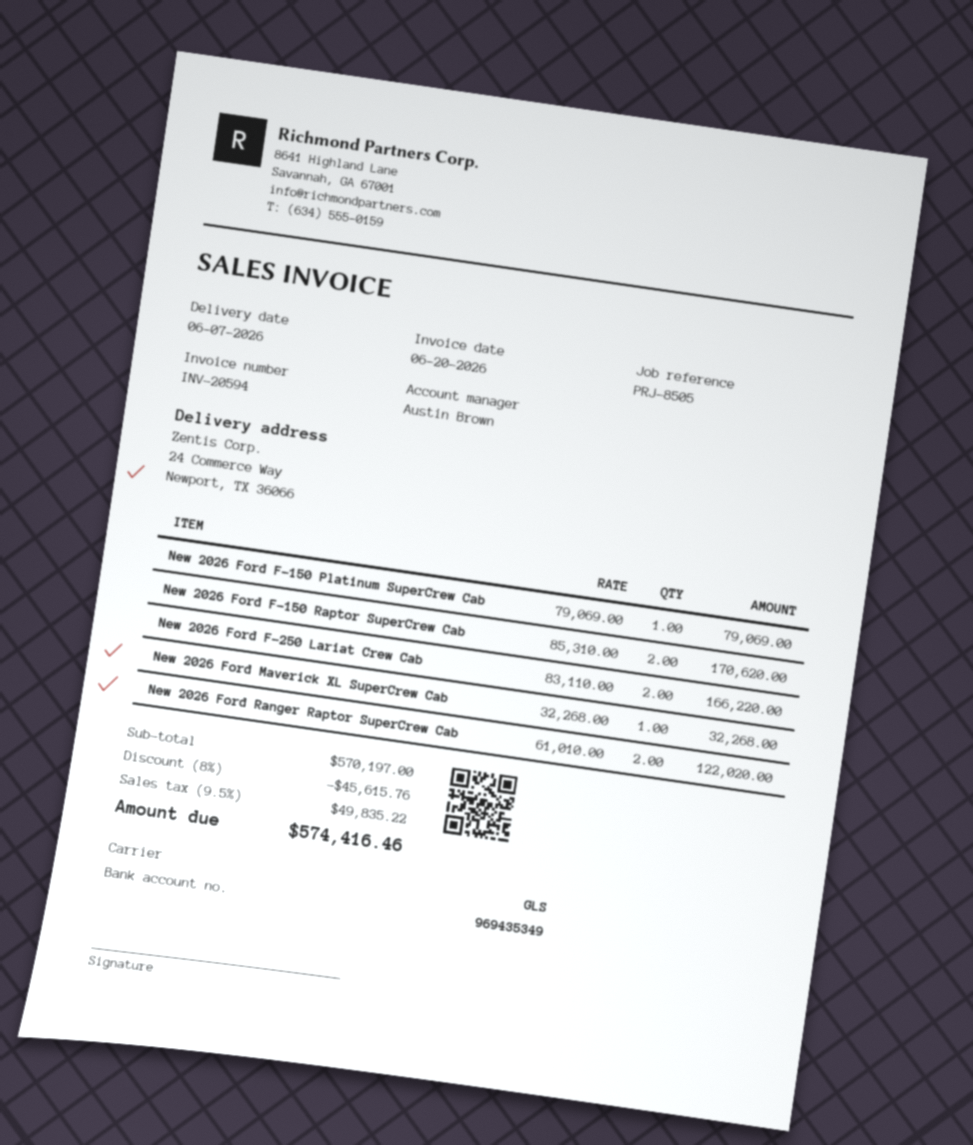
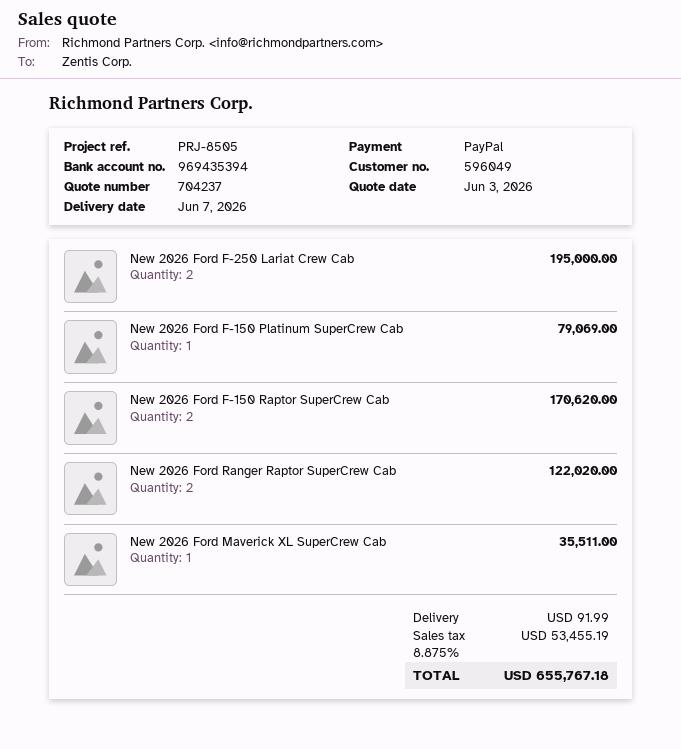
bank account: 969435349 -> 969435394
New 2026 Ford F-250 Lariat Crew Cab: 2 for 166220.00 -> 2 for 195000.00
New 2026 Ford Maverick XL SuperCrew Cab: 1 for 32268.00 -> 1 for 35511.00
discount: 8% = 45615.76 -> none
shipping: none -> 91.99
tax: 9.5% = 49835.22 -> 8.875% = 53455.19
total: 574416.46 -> 655767.18

